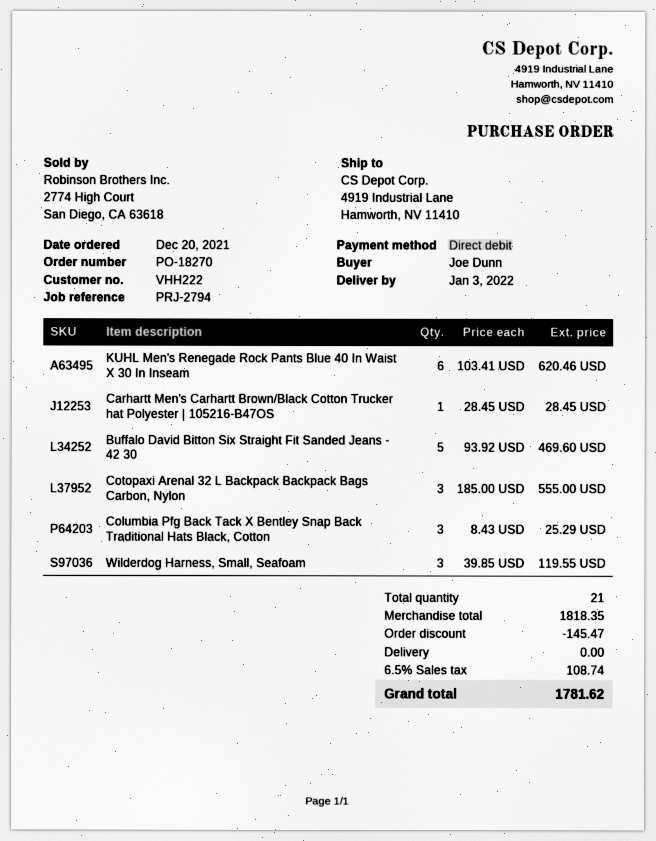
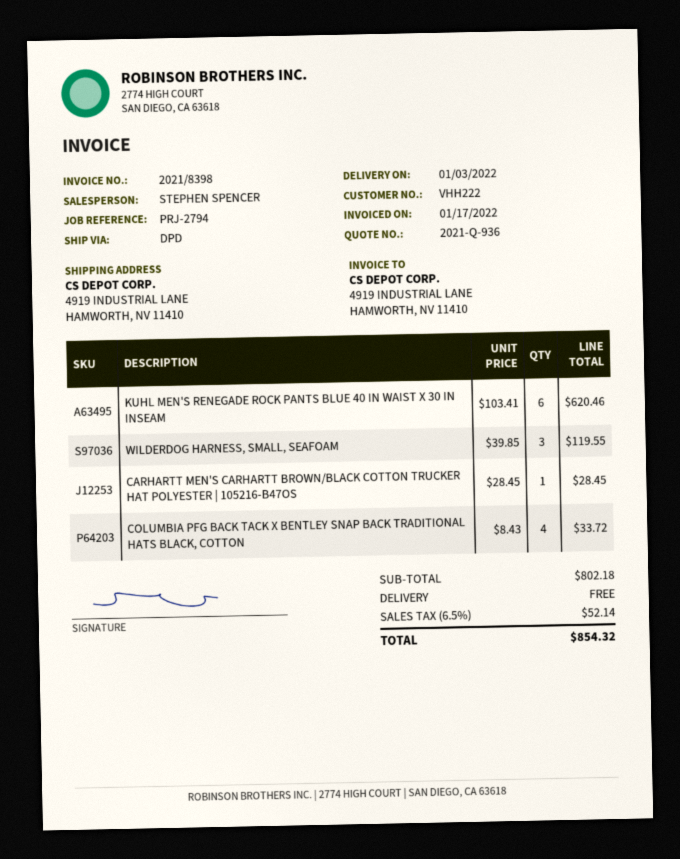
Buffalo David Bitton Six Straight Fit Sanded Jeans - 42 30: 5 x 93.92 = 469.60 -> none
Cotopaxi Arenal 32 L Backpack Backpack Bags Carbon, Nylon: 3 x 185.00 = 555.00 -> none
Columbia Pfg Back Tack X Bentley Snap Back Traditional Hats Black, Cotton: 3 x 8.43 = 25.29 -> 4 x 8.43 = 33.72
subtotal: 1818.35 -> 802.18
discount: 145.47 -> none
tax: 6.5% = 108.74 -> 6.5% = 52.14
total: 1781.62 -> 854.32

